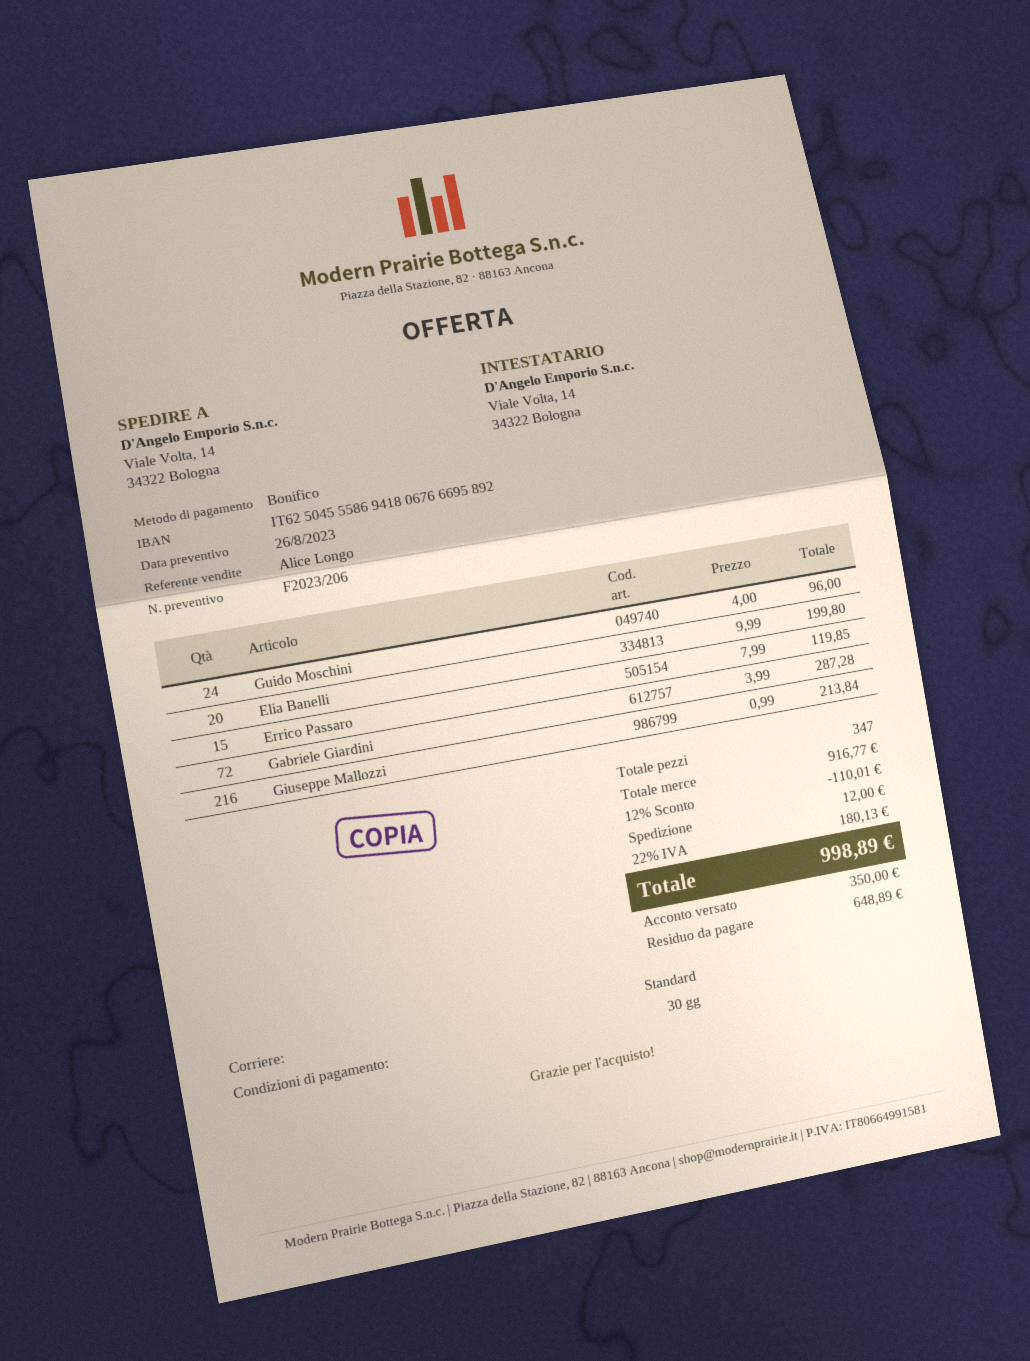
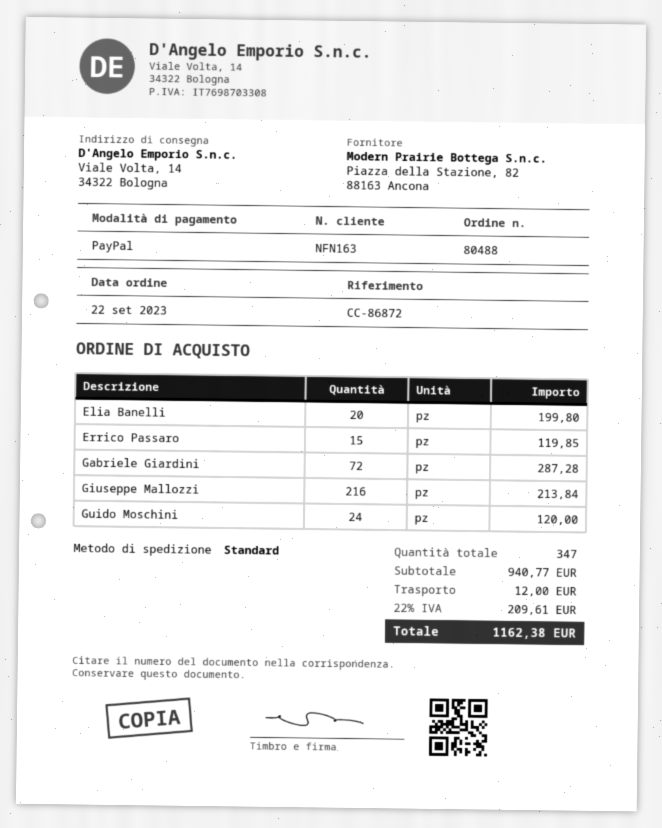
payment method: bank transfer -> PayPal
Guido Moschini: 24 for 96.00 -> 24 for 120.00
subtotal: 916.77 -> 940.77
discount: 12% = 110.01 -> none
tax: 22% = 180.13 -> 22% = 209.61
total: 998.89 -> 1162.38

